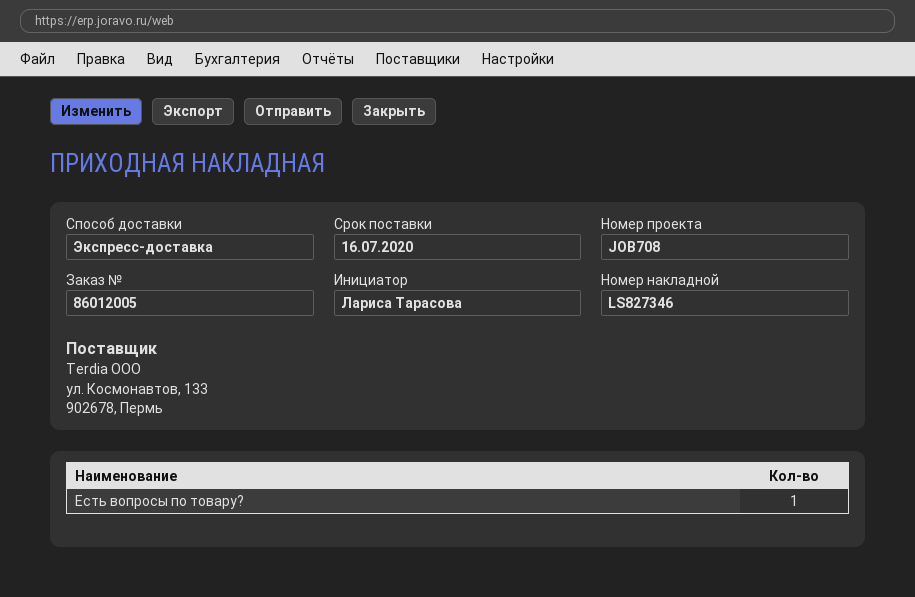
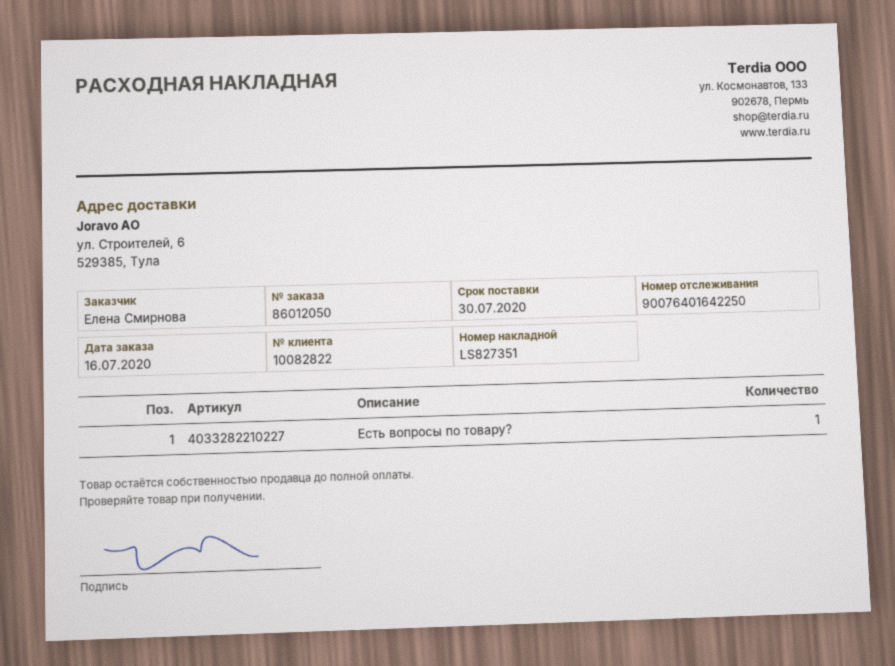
order number: 86012005 -> 86012050
delivery note number: LS827346 -> LS827351
delivery date: 2020-07-16 -> 2020-07-30
ordered by: Лариса Тарасова -> Елена Смирнова

